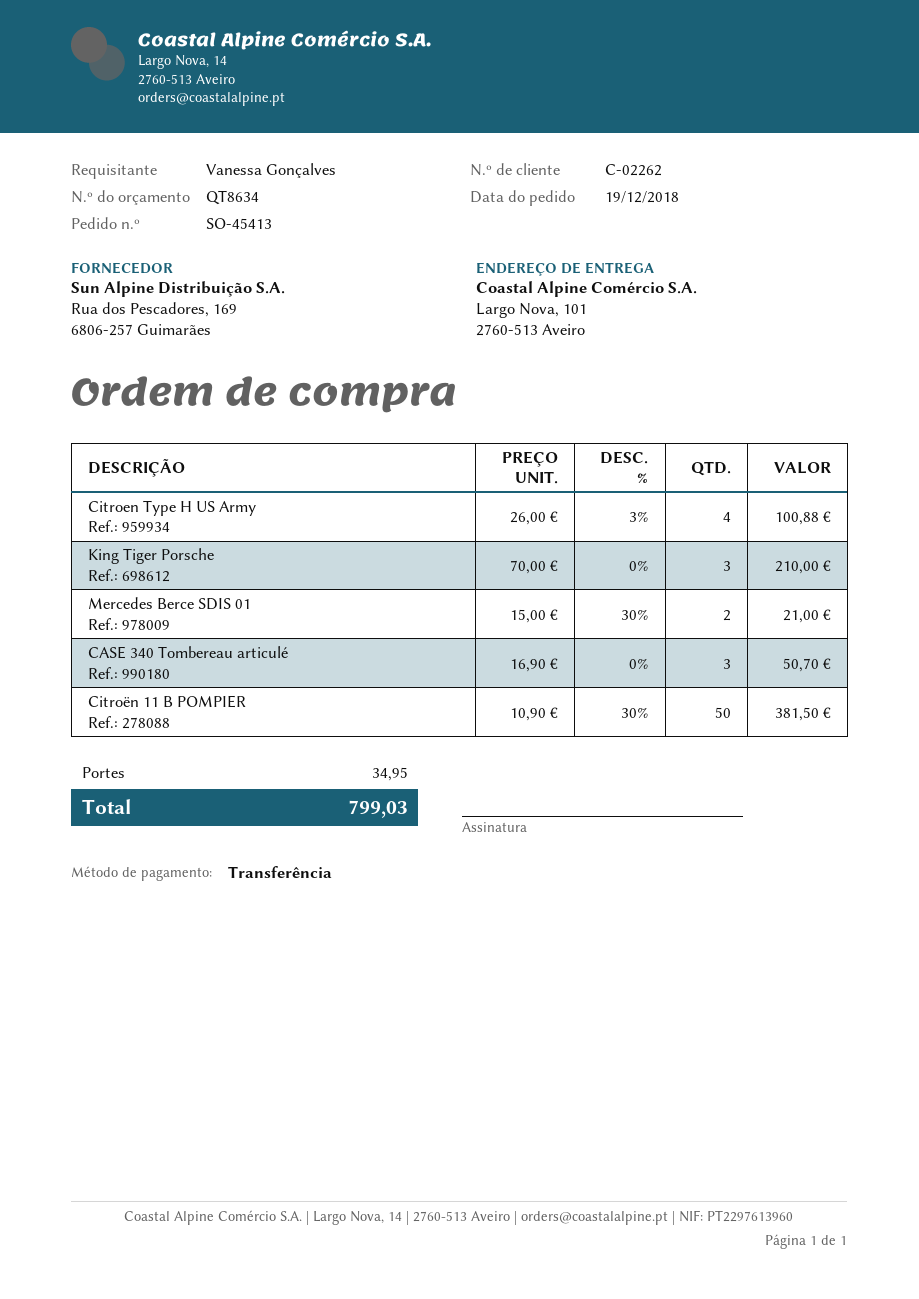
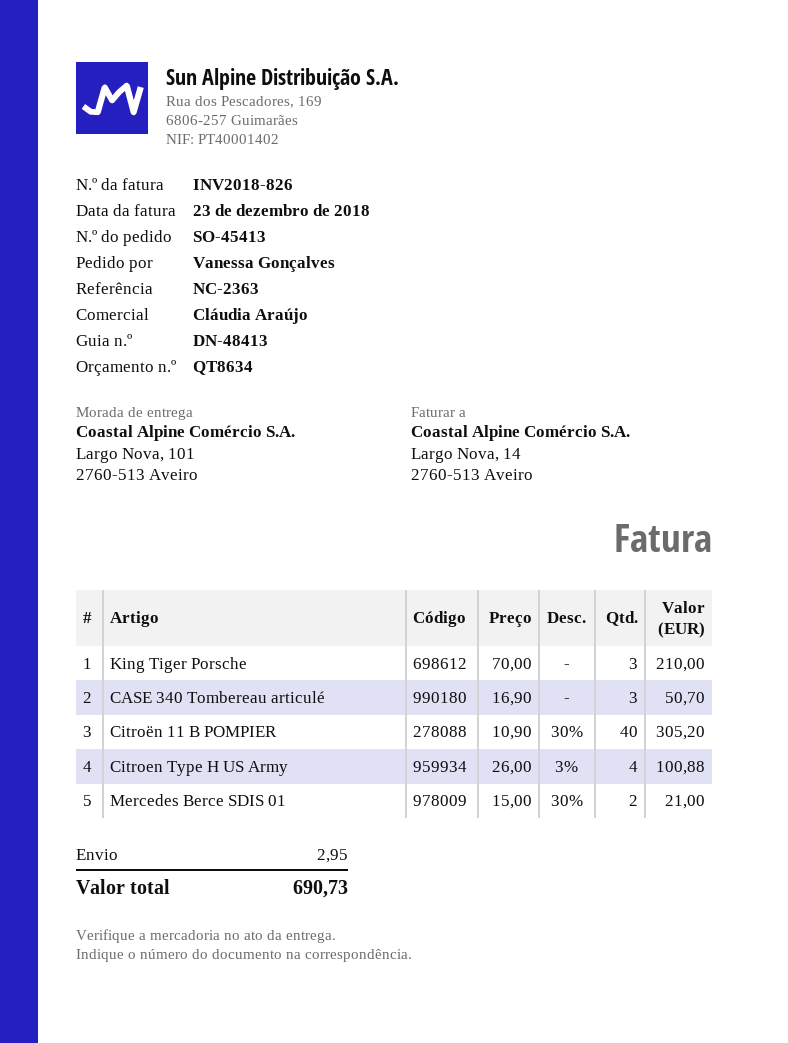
Citroën 11 B POMPIER: 50 x 10.90 - 30% = 381.50 -> 40 x 10.90 - 30% = 305.20
shipping: 34.95 -> 2.95
total: 799.03 -> 690.73

